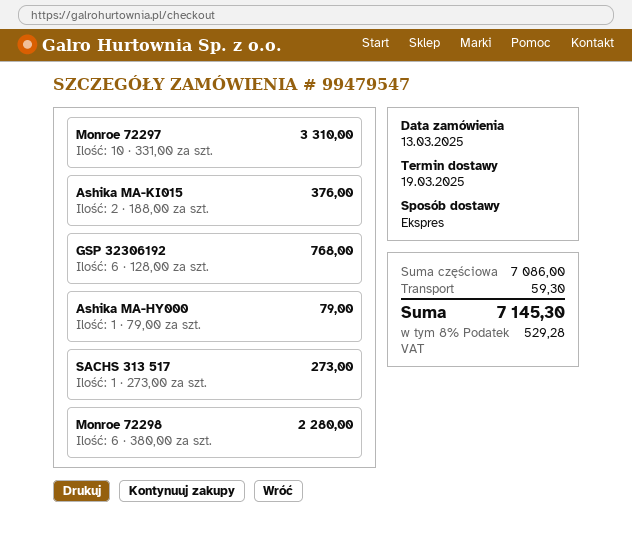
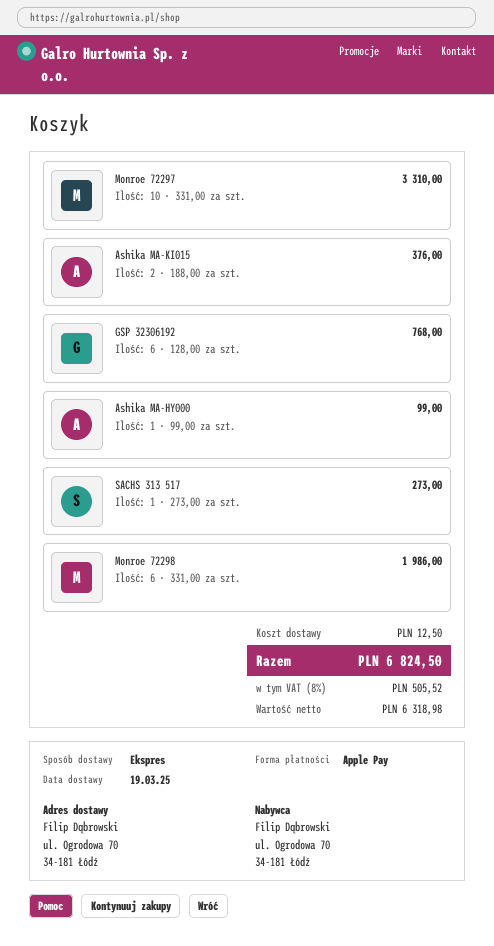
Ashika MA-HY000: 1 x 79.00 = 79.00 -> 1 x 99.00 = 99.00
Monroe 72298: 6 x 380.00 = 2280.00 -> 6 x 331.00 = 1986.00
shipping: 59.30 -> 12.50
tax: 8% = 529.28 -> 8% = 505.52
total: 7145.30 -> 6824.50

